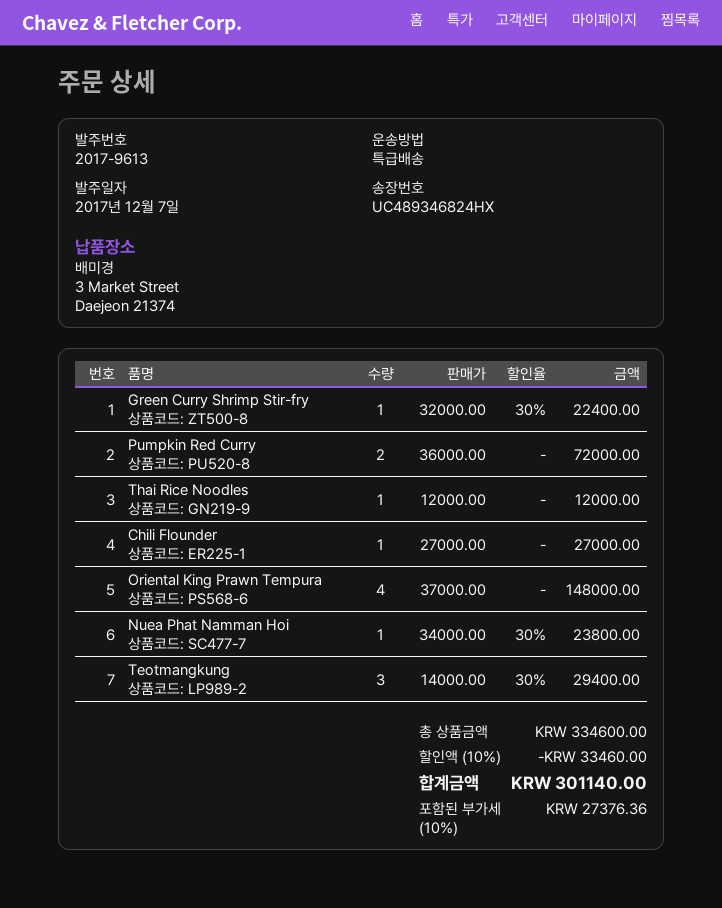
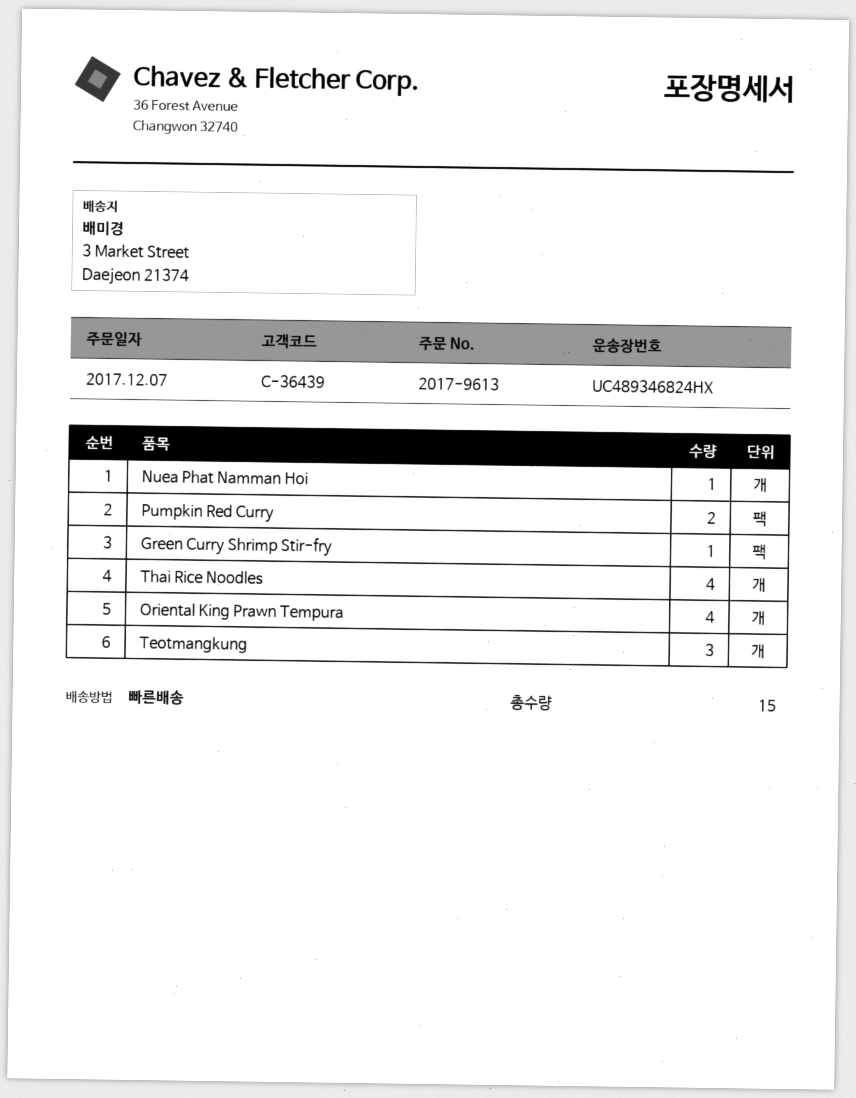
Thai Rice Noodles: 1 -> 4
Chili Flounder: 1 -> none

